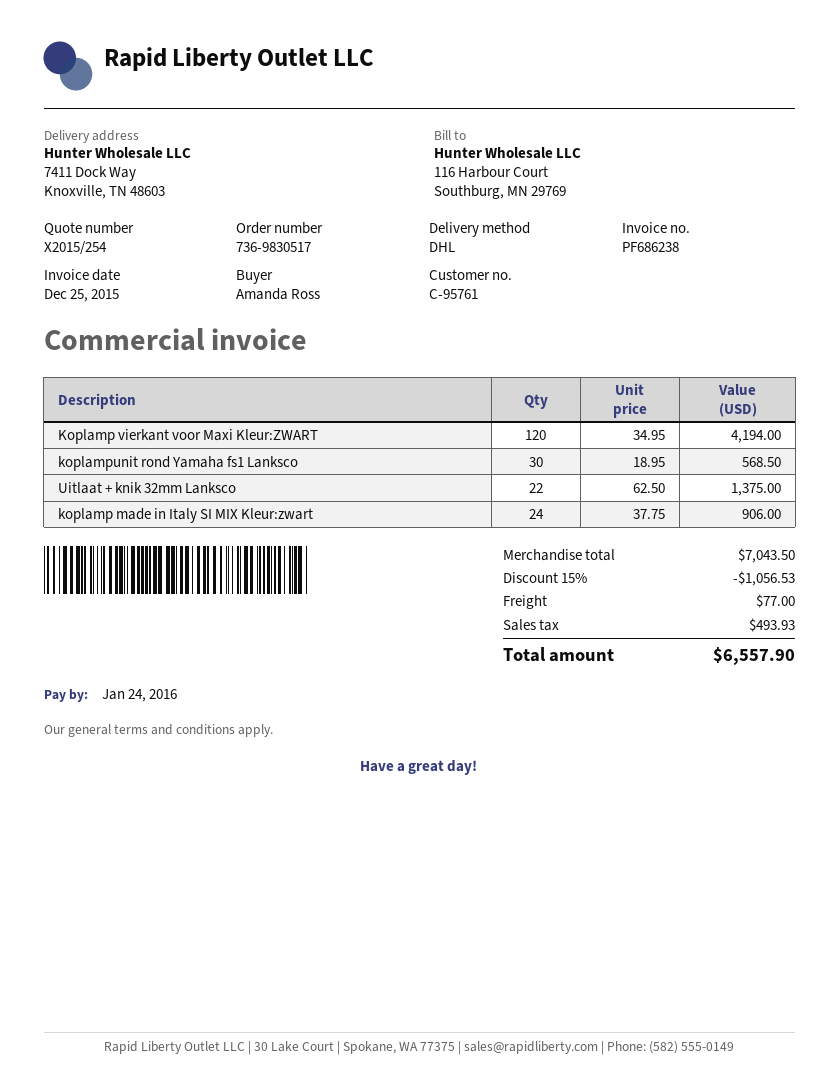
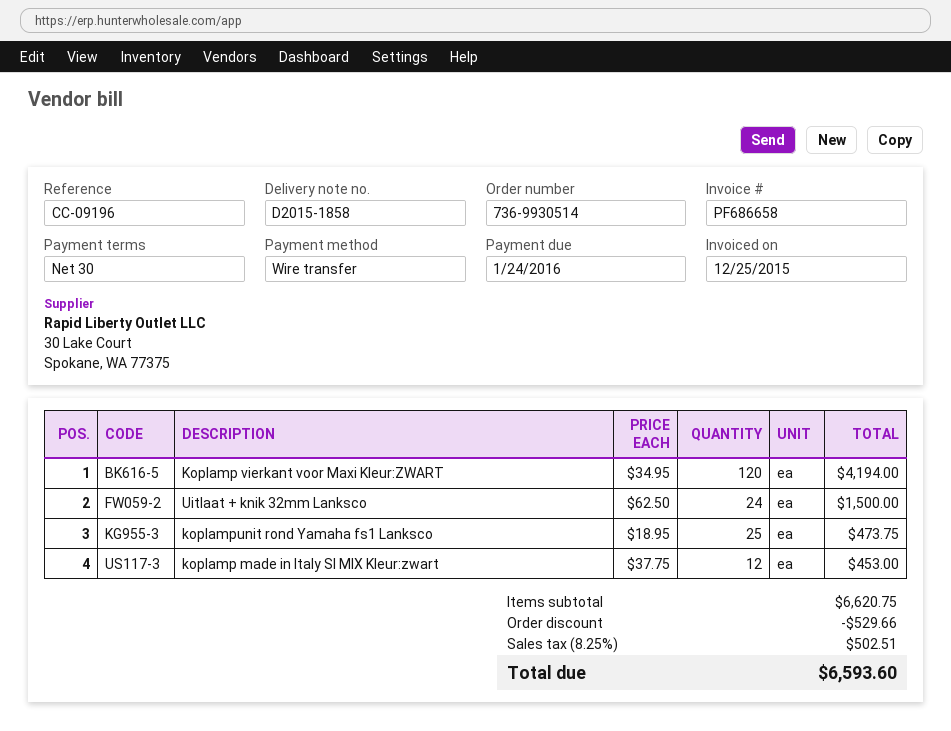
order number: 736-9830517 -> 736-9930514
invoice number: PF686238 -> PF686658
koplampunit rond Yamaha fs1 Lanksco: 30 x 18.95 = 568.50 -> 25 x 18.95 = 473.75
Uitlaat + knik 32mm Lanksco: 22 x 62.50 = 1375.00 -> 24 x 62.50 = 1500.00
koplamp made in Italy SI MIX Kleur:zwart: 24 x 37.75 = 906.00 -> 12 x 37.75 = 453.00
subtotal: 7043.50 -> 6620.75
discount: 1056.53 -> 529.66
shipping: 77.00 -> none
tax: 493.93 -> 502.51
total: 6557.90 -> 6593.60

